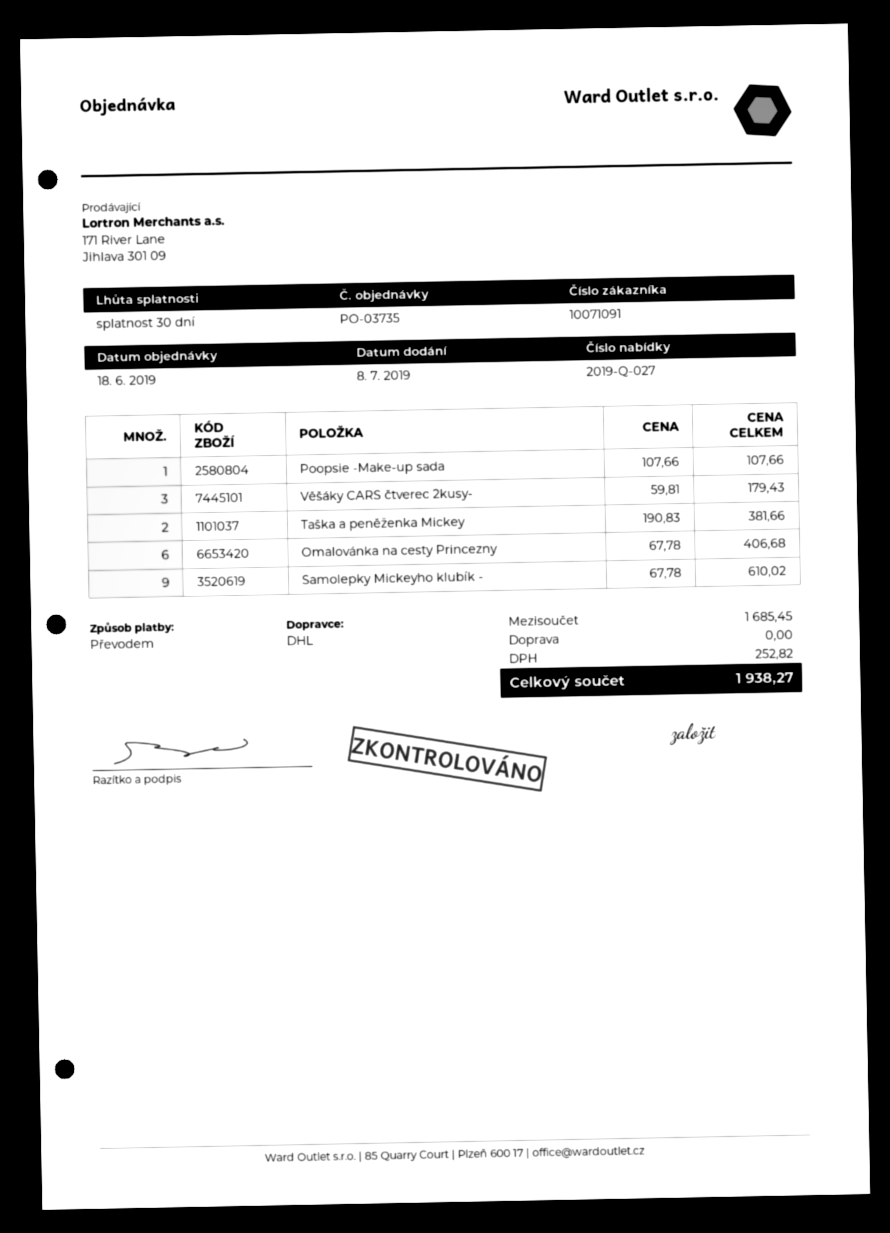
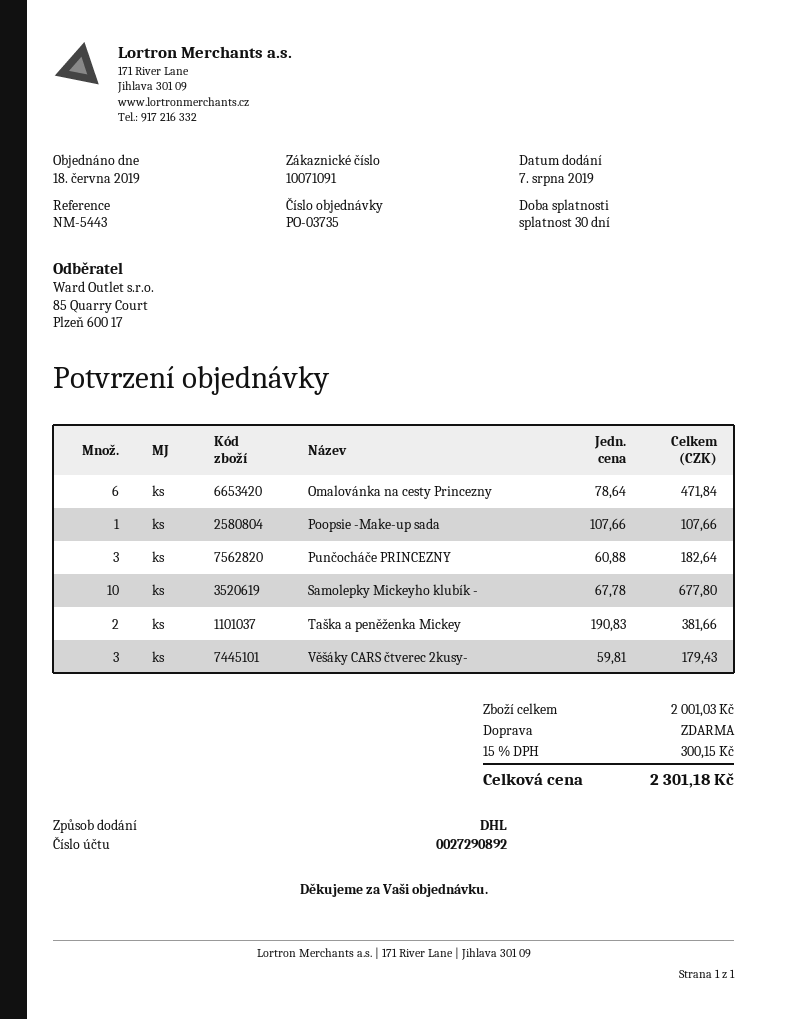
delivery date: 2019-07-08 -> 2019-08-07
Omalovánka na cesty Princezny: 6 x 67.78 = 406.68 -> 6 x 78.64 = 471.84
Samolepky Mickeyho klubík -: 9 x 67.78 = 610.02 -> 10 x 67.78 = 677.80
Punčocháče PRINCEZNY: none -> 3 x 60.88 = 182.64
subtotal: 1685.45 -> 2001.03
tax: 252.82 -> 300.15
total: 1938.27 -> 2301.18

